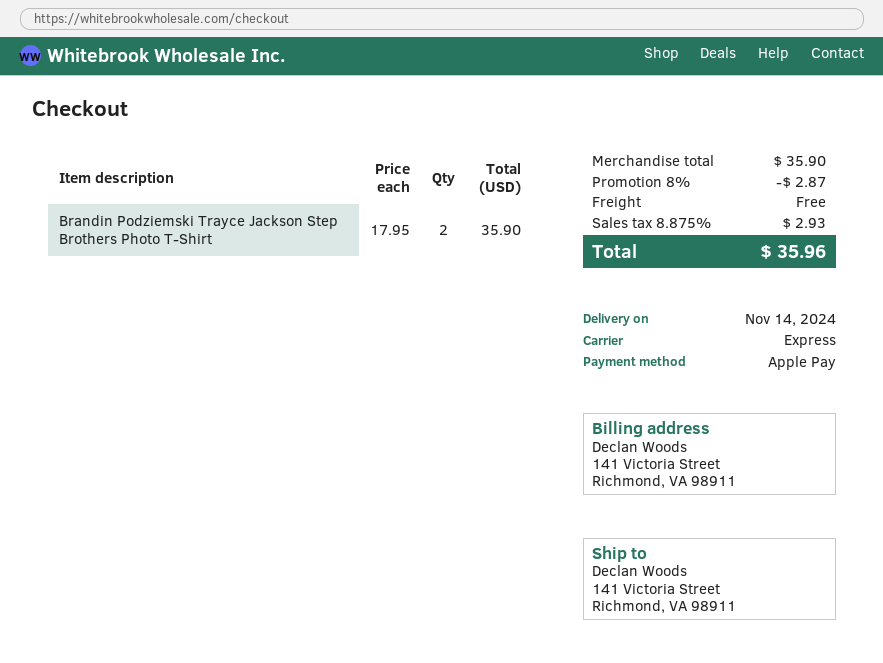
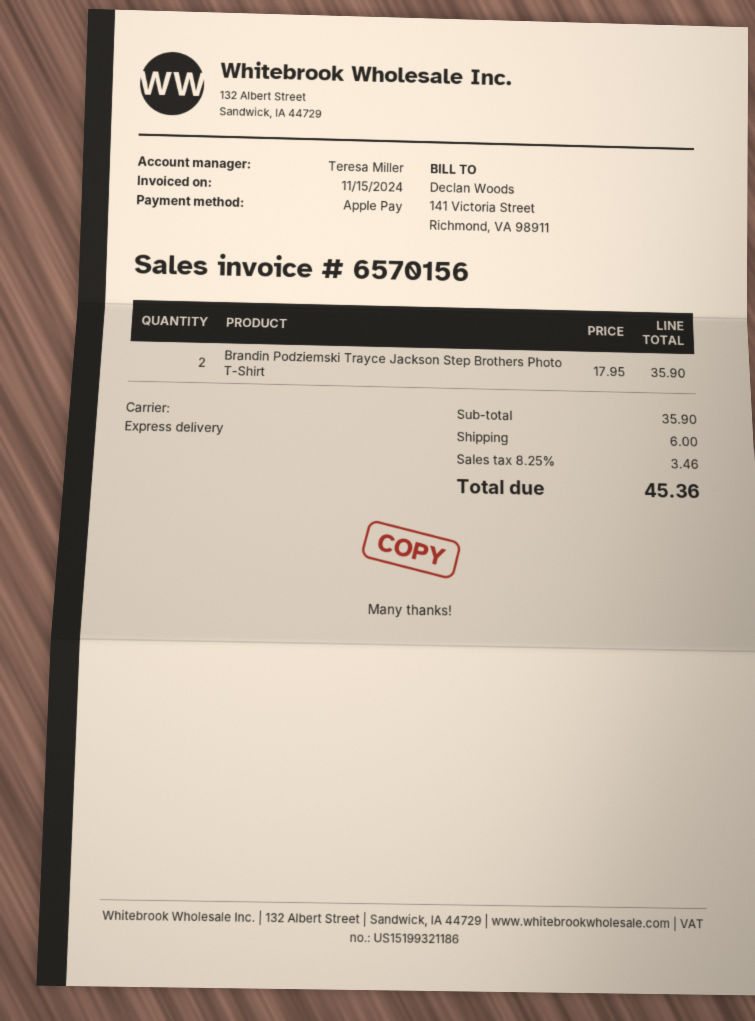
discount: 8% = 2.87 -> none
shipping: 0.00 -> 6.00
tax: 8.875% = 2.93 -> 8.25% = 3.46
total: 35.96 -> 45.36

